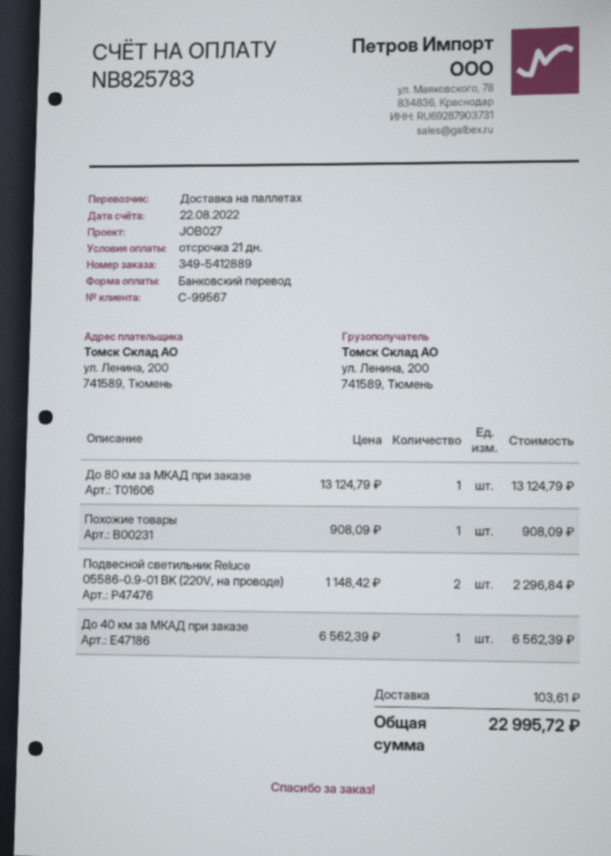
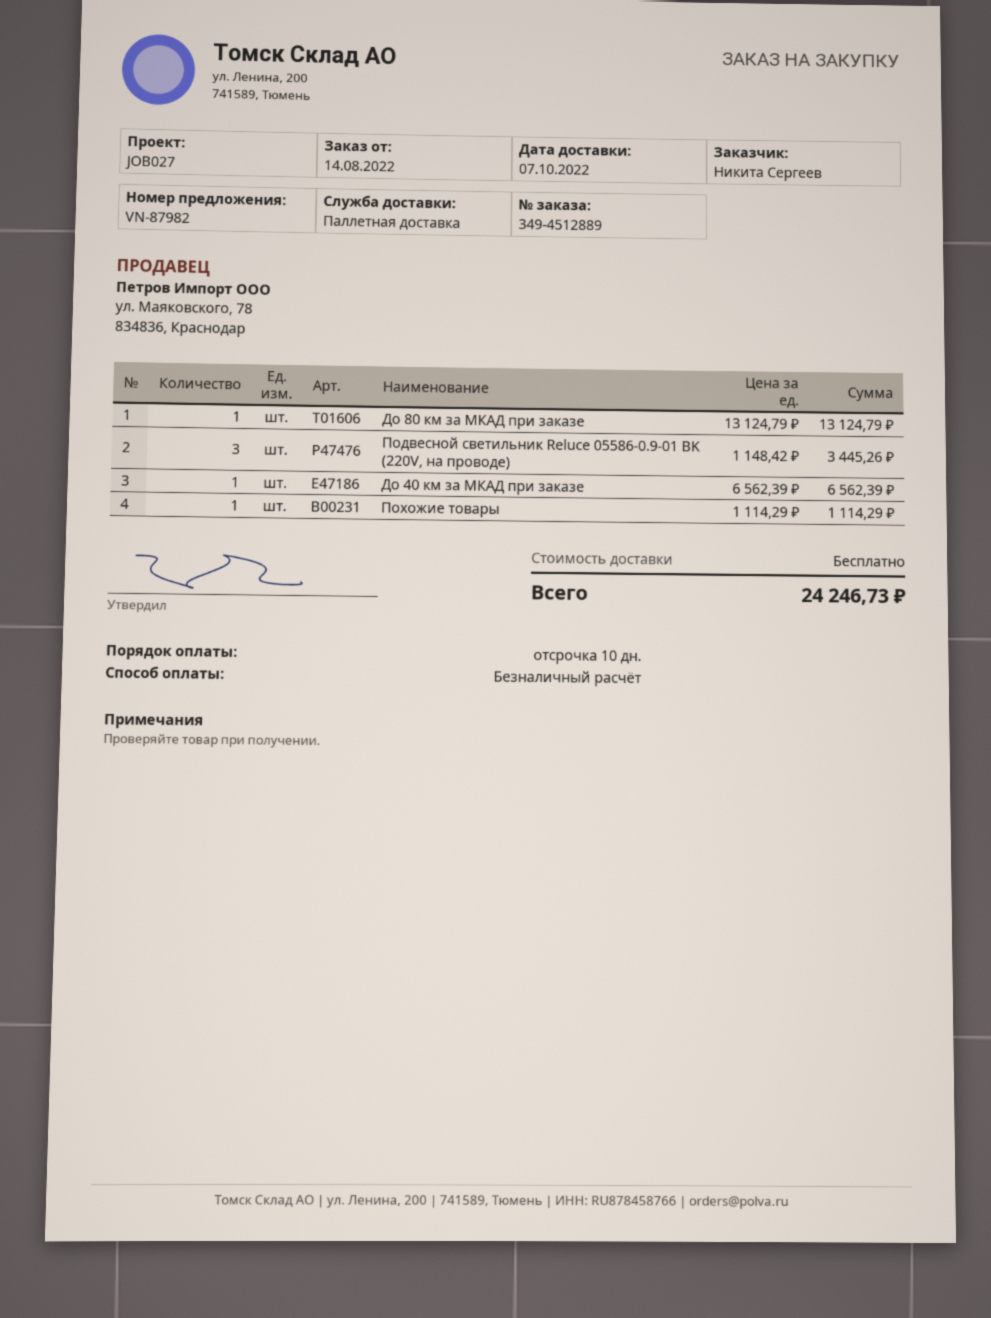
order number: 349-5412889 -> 349-4512889
payment terms: 21 days -> 10 days
Похожие товары: 1 x 908.09 = 908.09 -> 1 x 1114.29 = 1114.29
Подвесной светильник Reluce 05586-0.9-01 BK (220V, на проводе): 2 x 1148.42 = 2296.84 -> 3 x 1148.42 = 3445.26
shipping: 103.61 -> 0.00
total: 22995.72 -> 24246.73

